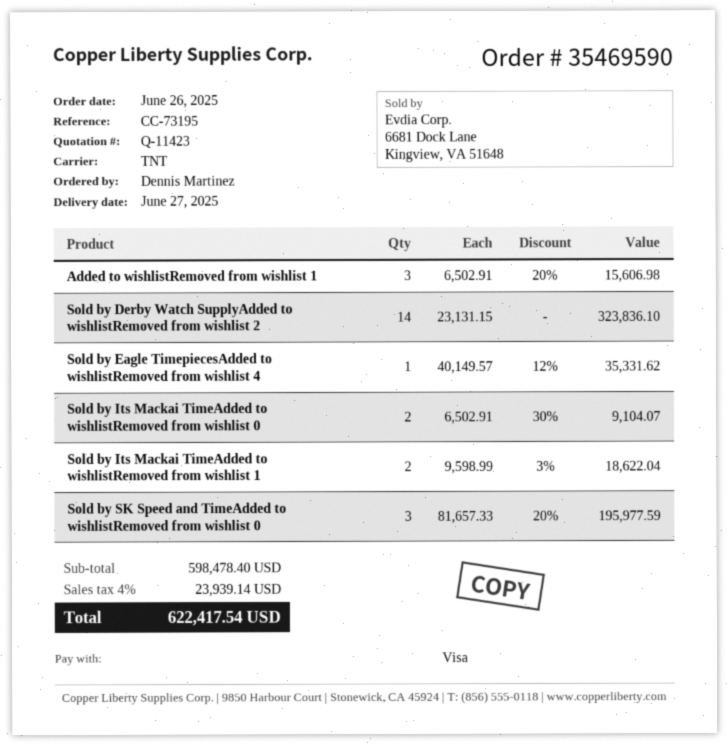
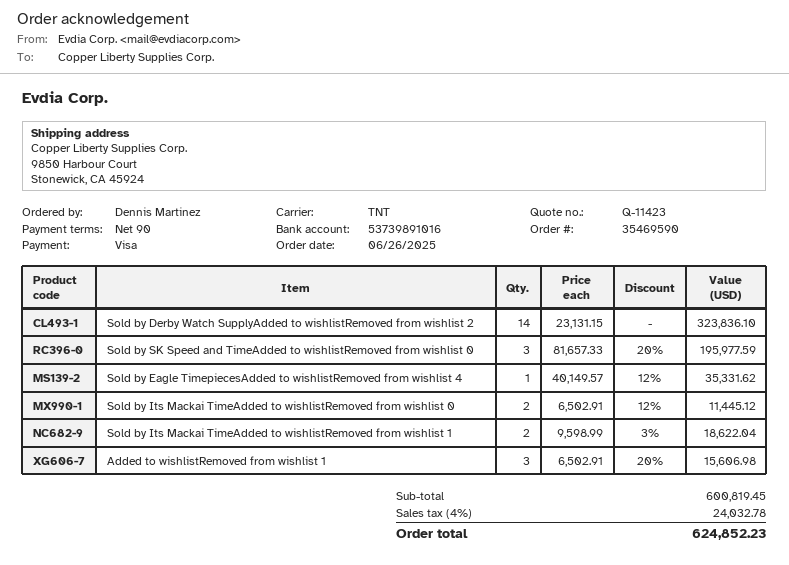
Sold by Its Mackai TimeAdded to wishlistRemoved from wishlist 0: 2 x 6502.91 - 30% = 9104.07 -> 2 x 6502.91 - 12% = 11445.12
subtotal: 598478.40 -> 600819.45
tax: 4% = 23939.14 -> 4% = 24032.78
total: 622417.54 -> 624852.23

